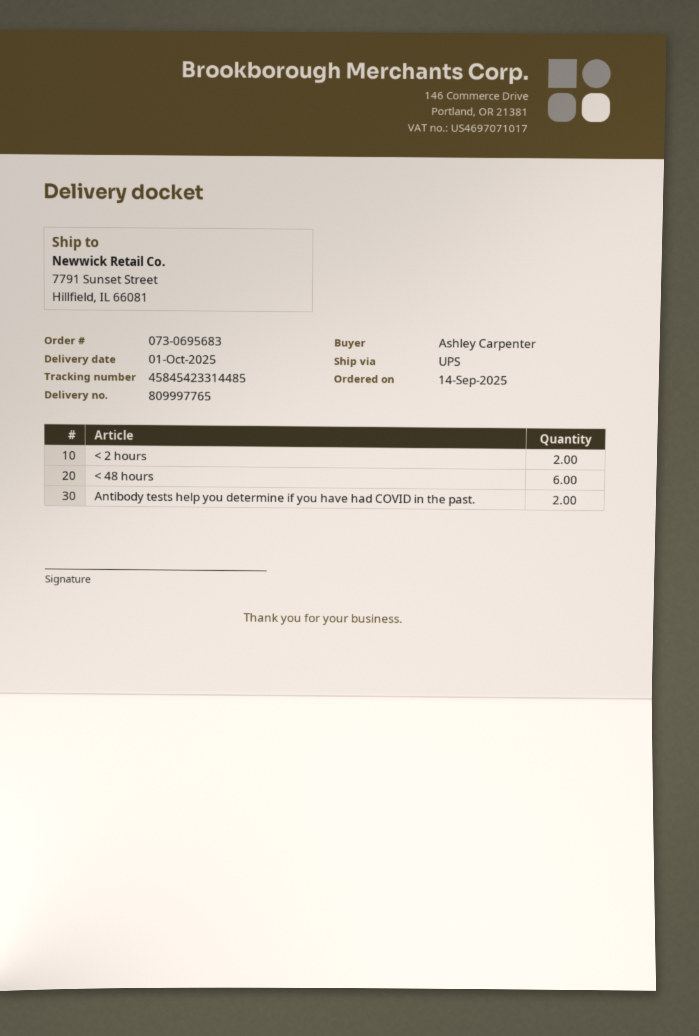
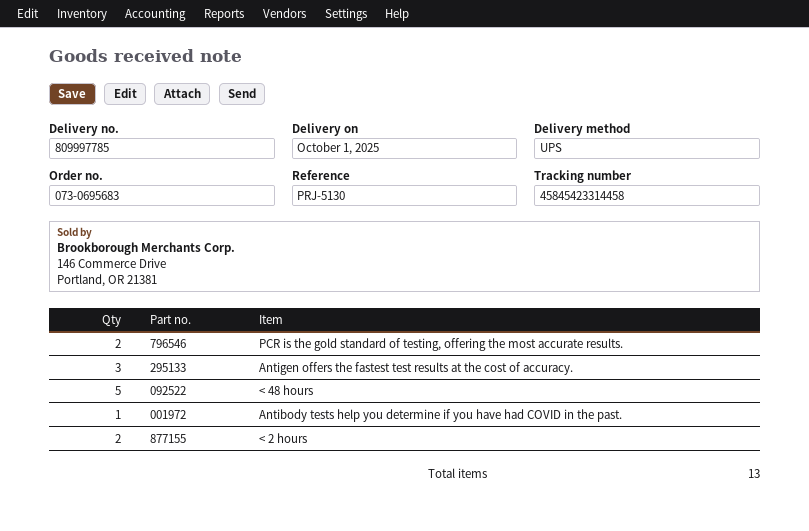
delivery note number: 809997765 -> 809997785
tracking number: 45845423314485 -> 45845423314458
< 48 hours: 6 -> 5
Antibody tests help you determine if you have had COVID in the past.: 2 -> 1
PCR is the gold standard of testing, offering the most accurate results.: none -> 2
Antigen offers the fastest test results at the cost of accuracy.: none -> 3

